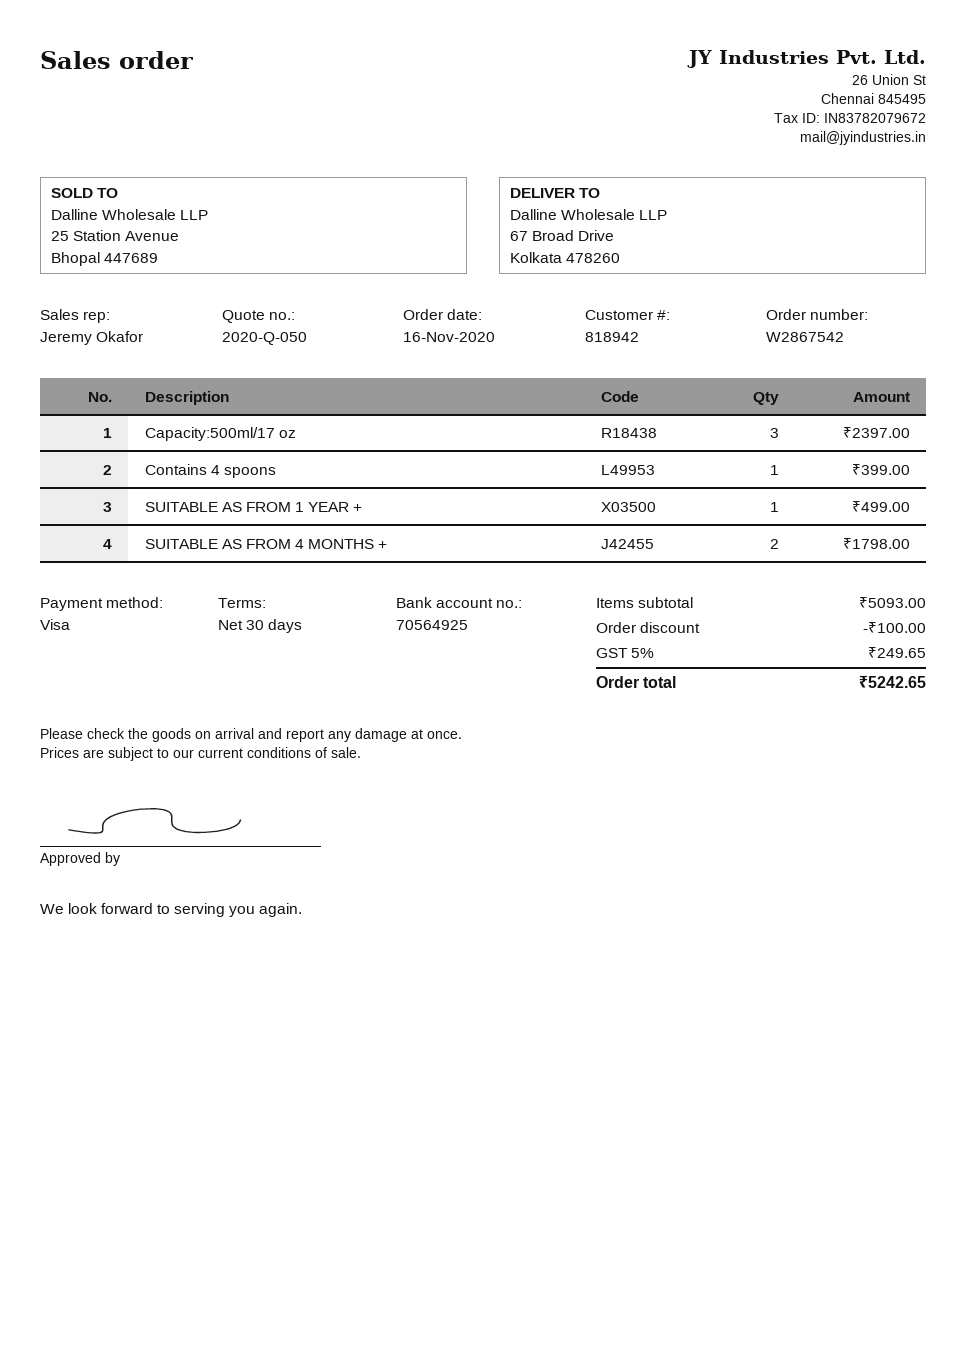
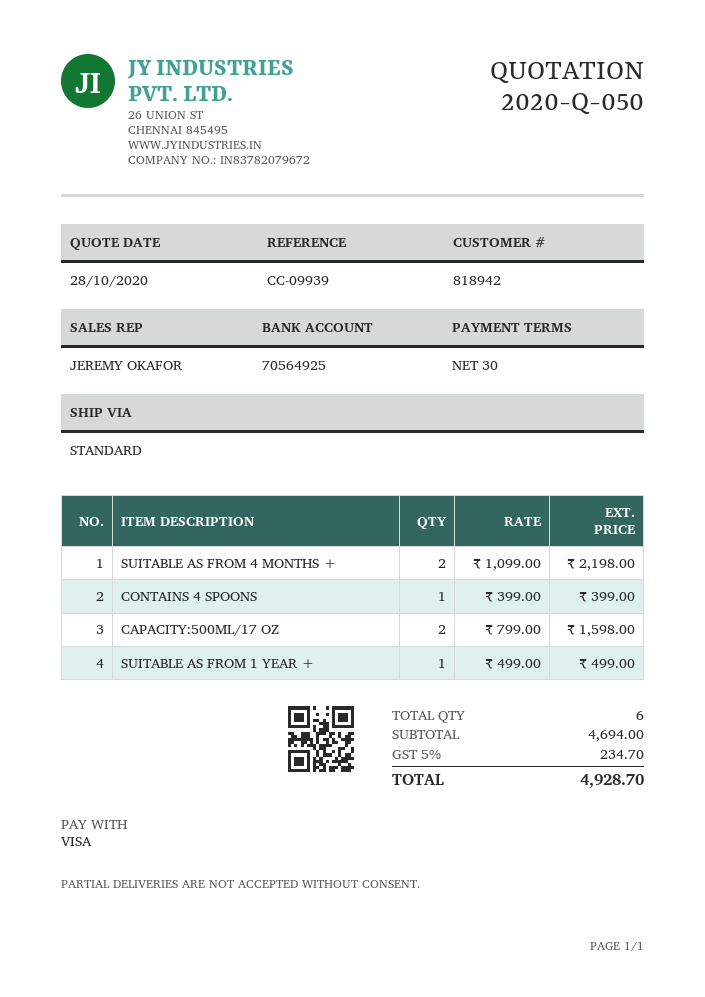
Capacity:500ml/17 oz: 3 for 2397.00 -> 2 for 1598.00
SUITABLE AS FROM 4 MONTHS +: 2 for 1798.00 -> 2 for 2198.00
subtotal: 5093.00 -> 4694.00
discount: 100.00 -> none
tax: 5% = 249.65 -> 5% = 234.70
total: 5242.65 -> 4928.70

